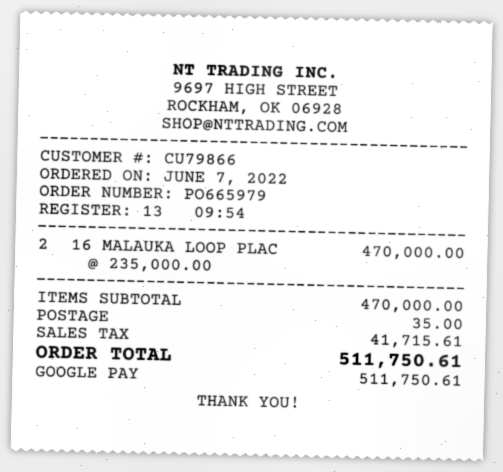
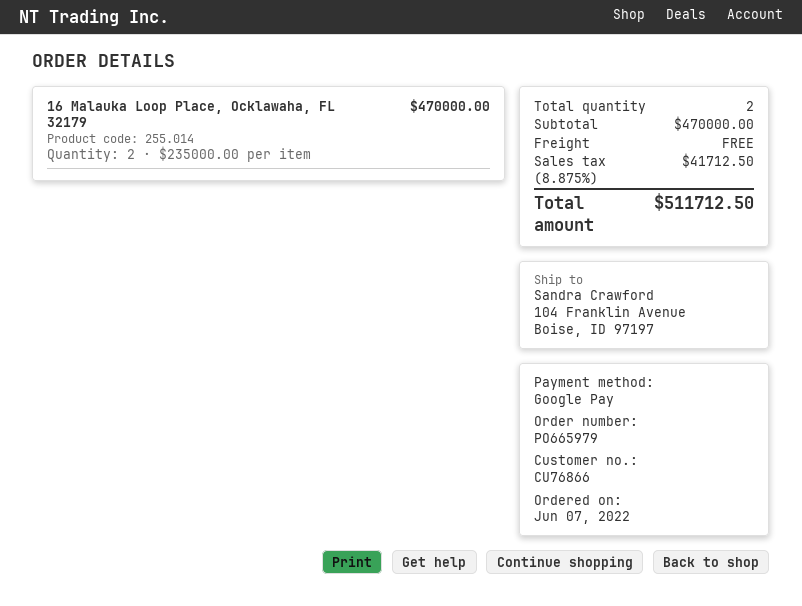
customer number: CU79866 -> CU76866
shipping: 35.00 -> 0.00
tax: 41715.61 -> 41712.50
total: 511750.61 -> 511712.50

